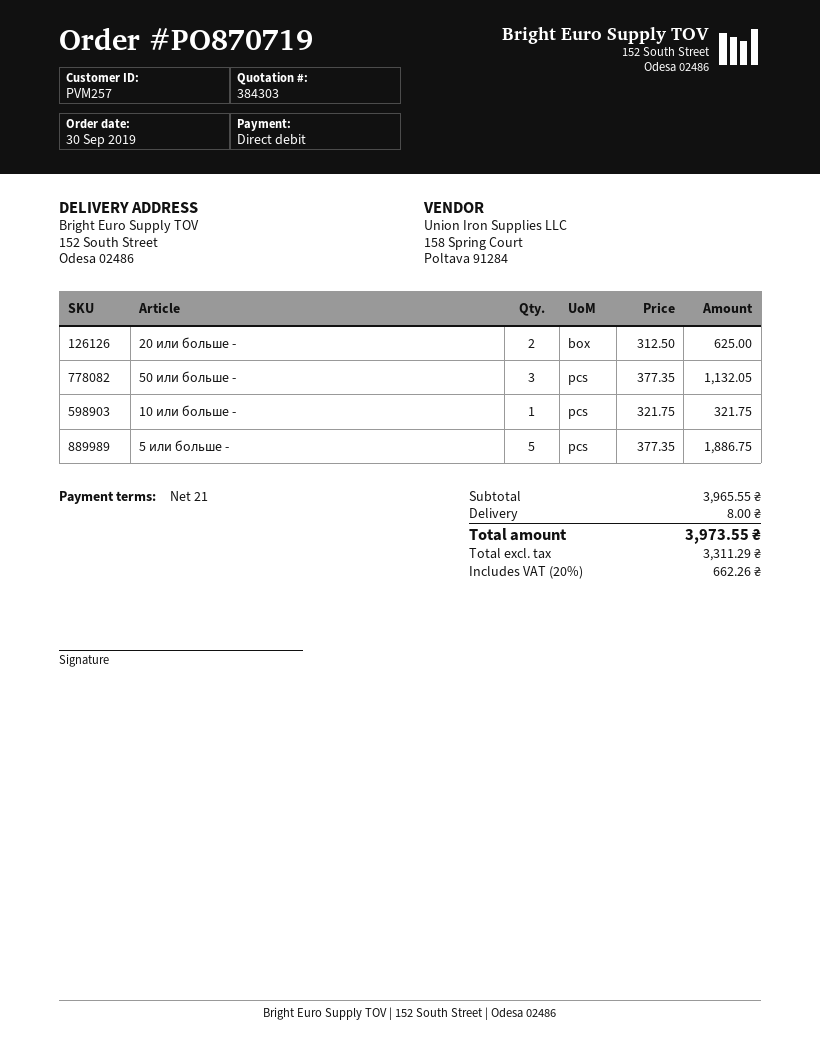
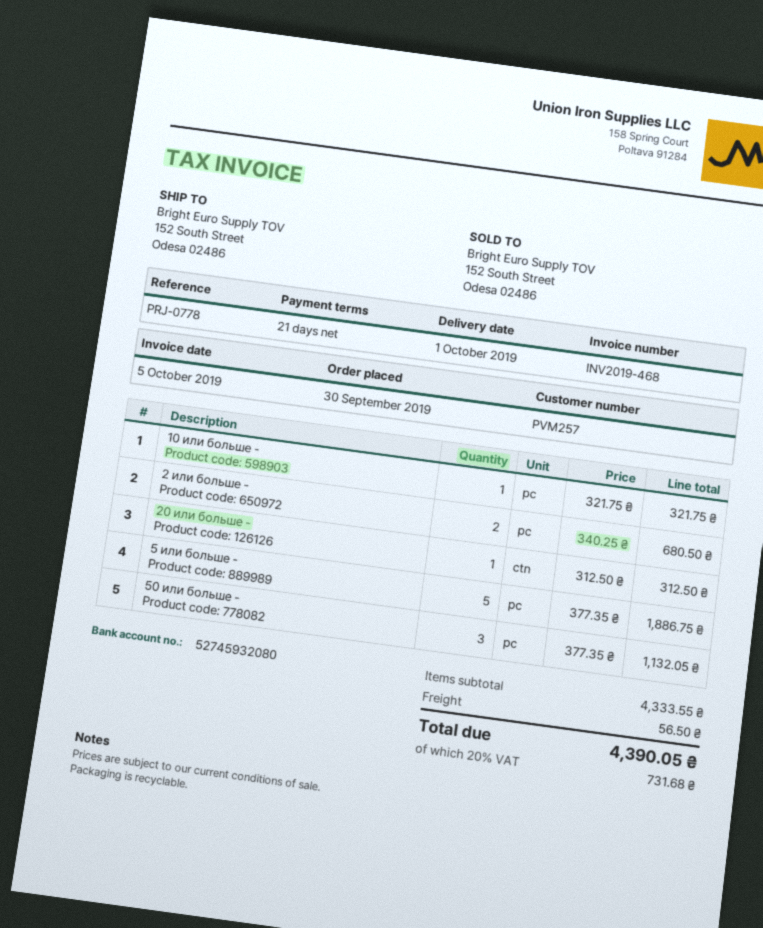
20 или больше -: 2 x 312.50 = 625.00 -> 1 x 312.50 = 312.50
2 или больше -: none -> 2 x 340.25 = 680.50
subtotal: 3965.55 -> 4333.55
shipping: 8.00 -> 56.50
tax: 20% = 662.26 -> 20% = 731.68
total: 3973.55 -> 4390.05

